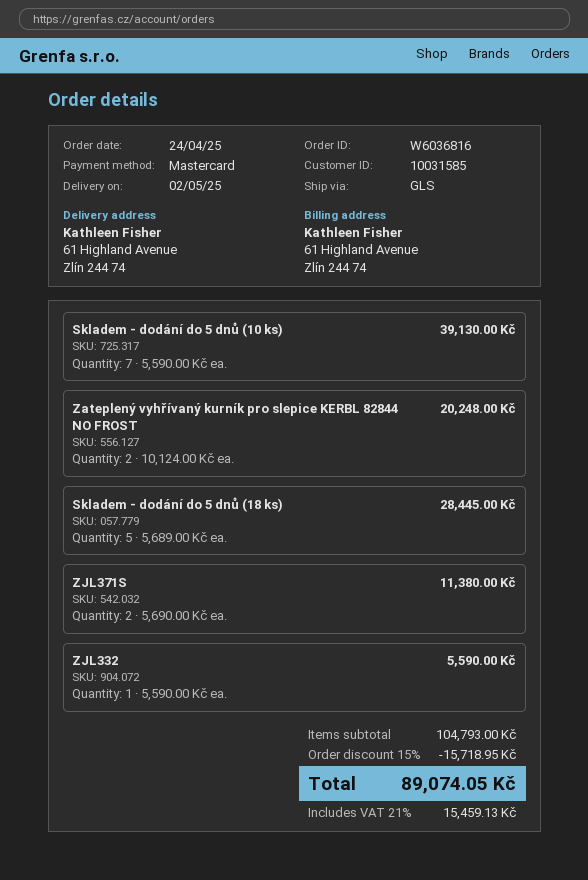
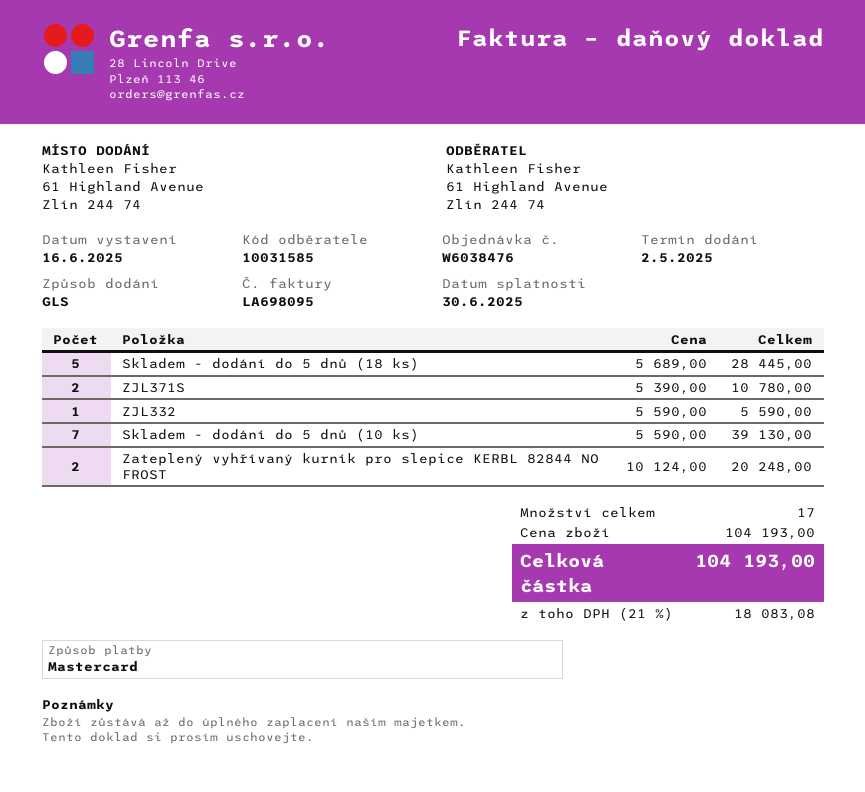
order number: W6036816 -> W6038476
ZJL371S: 2 x 5690.00 = 11380.00 -> 2 x 5390.00 = 10780.00
subtotal: 104793.00 -> 104193.00
discount: 15% = 15718.95 -> none
tax: 21% = 15459.13 -> 21% = 18083.08
total: 89074.05 -> 104193.00

